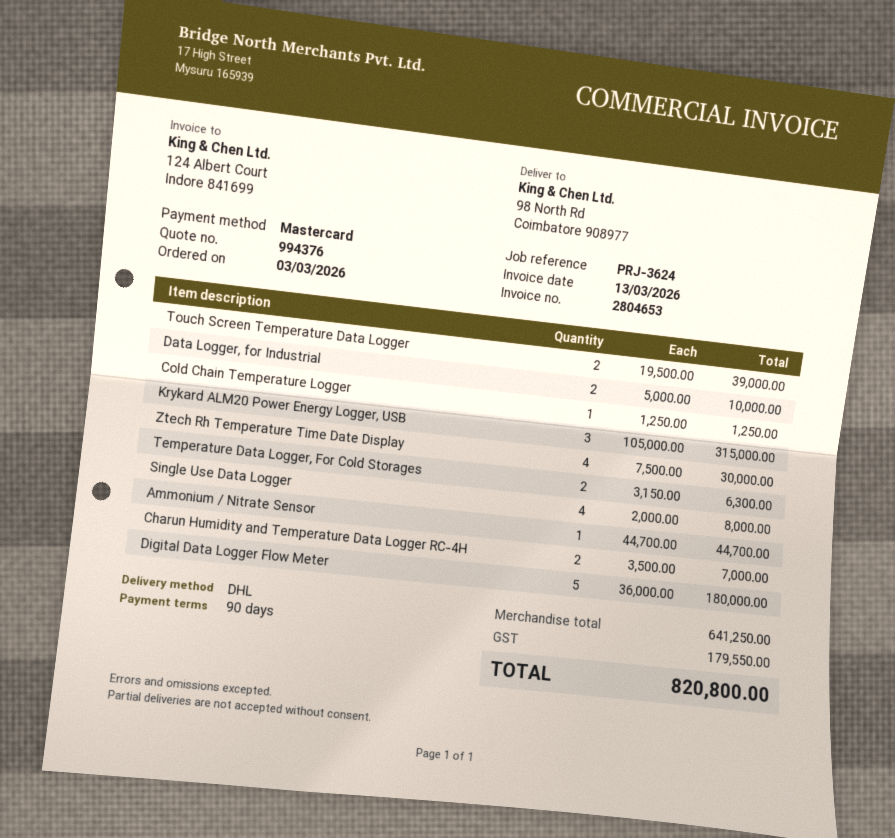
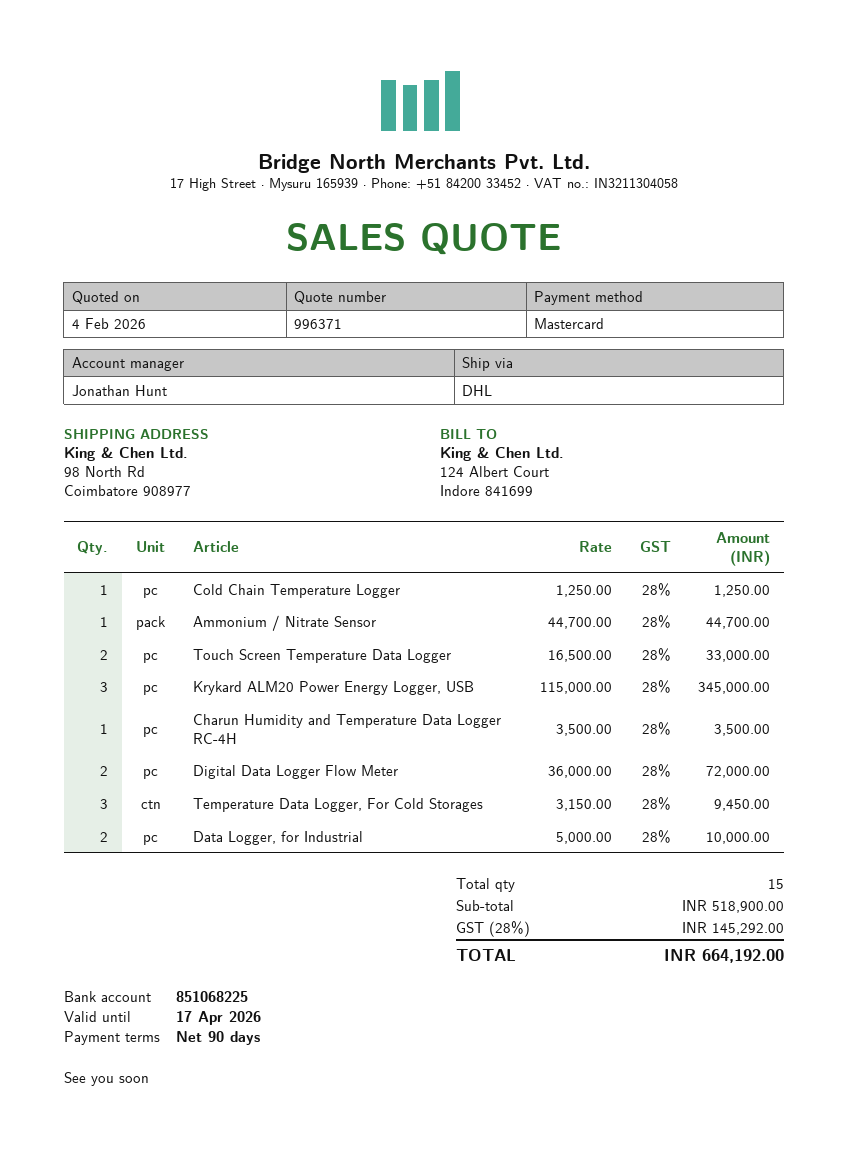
quote number: 994376 -> 996371
Touch Screen Temperature Data Logger: 2 x 19500.00 = 39000.00 -> 2 x 16500.00 = 33000.00
Krykard ALM20 Power Energy Logger, USB: 3 x 105000.00 = 315000.00 -> 3 x 115000.00 = 345000.00
Ztech Rh Temperature Time Date Display: 4 x 7500.00 = 30000.00 -> none
Temperature Data Logger, For Cold Storages: 2 x 3150.00 = 6300.00 -> 3 x 3150.00 = 9450.00
Single Use Data Logger: 4 x 2000.00 = 8000.00 -> none
Charun Humidity and Temperature Data Logger RC-4H: 2 x 3500.00 = 7000.00 -> 1 x 3500.00 = 3500.00
Digital Data Logger Flow Meter: 5 x 36000.00 = 180000.00 -> 2 x 36000.00 = 72000.00
subtotal: 641250.00 -> 518900.00
tax: 179550.00 -> 145292.00
total: 820800.00 -> 664192.00

